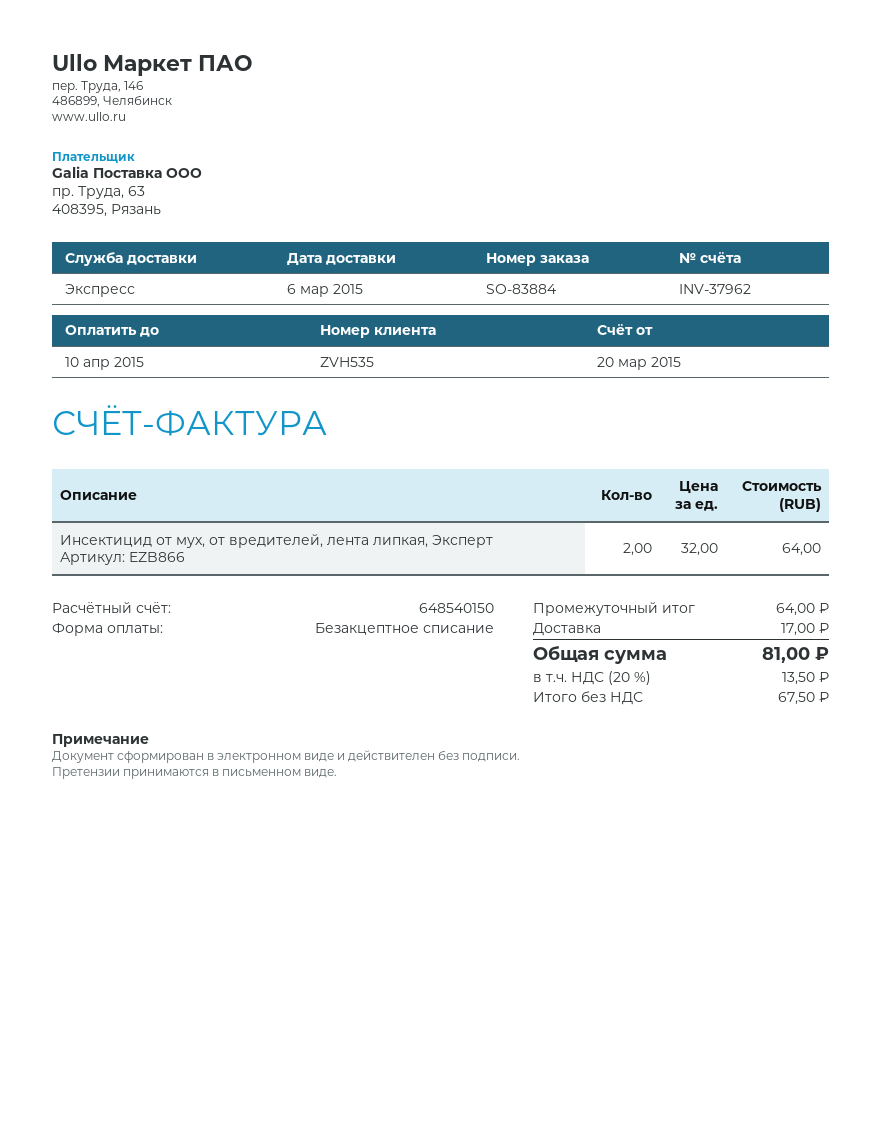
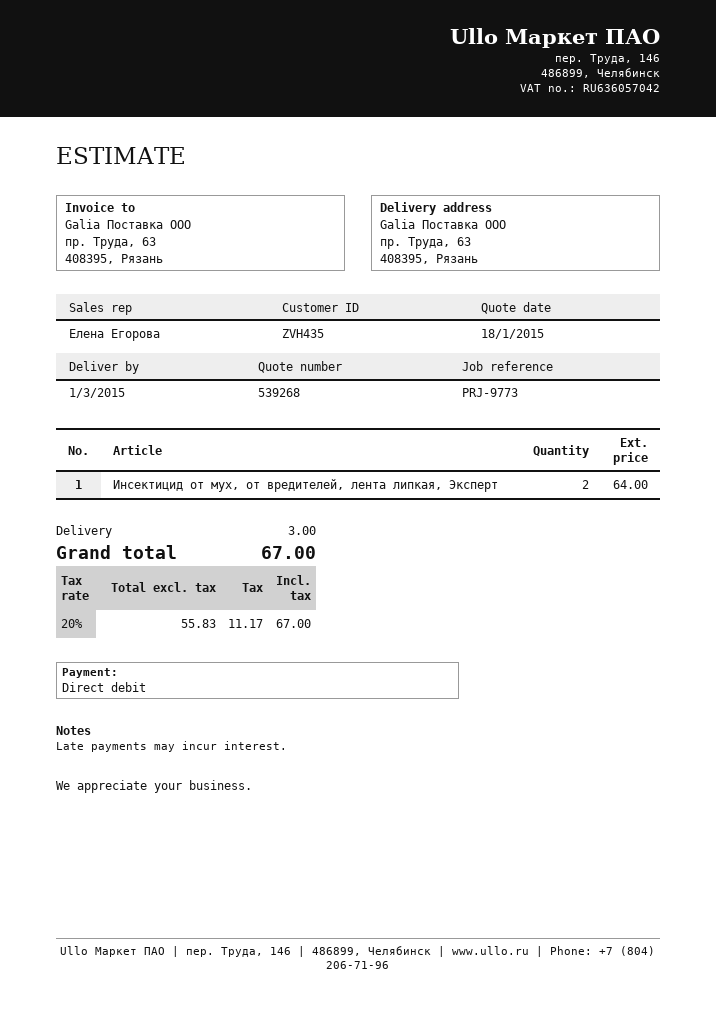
delivery date: 2015-03-06 -> 2015-03-01
customer number: ZVH535 -> ZVH435
shipping: 17.00 -> 3.00
net: 67.50 -> 55.83
tax: 20% = 13.50 -> 20% = 11.17
total: 81.00 -> 67.00

